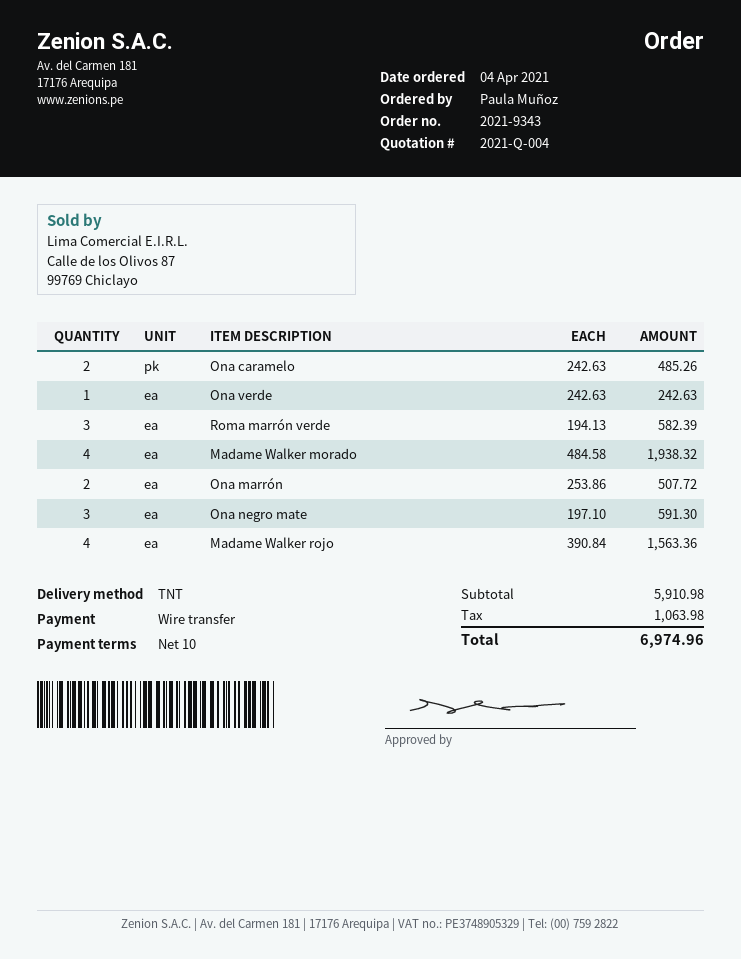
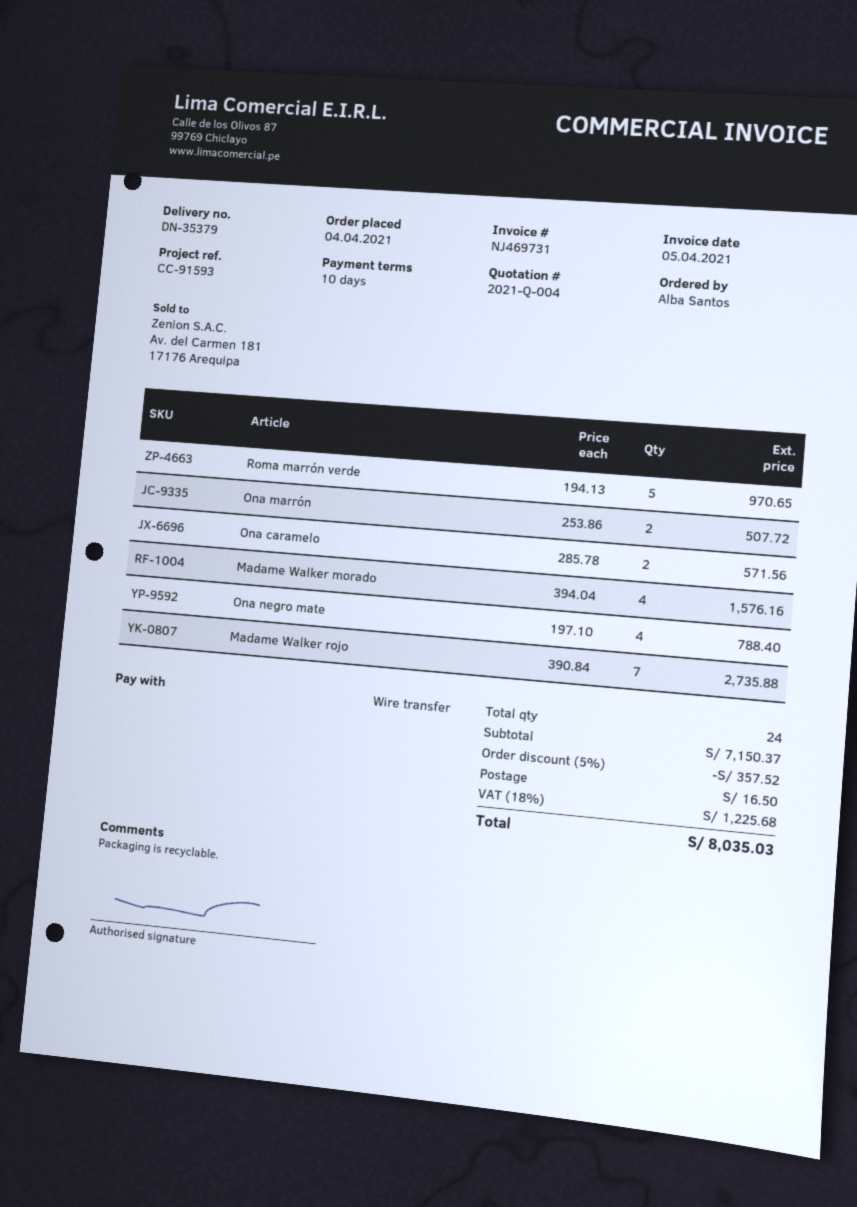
ordered by: Paula Muñoz -> Alba Santos
Ona caramelo: 2 x 242.63 = 485.26 -> 2 x 285.78 = 571.56
Ona verde: 1 x 242.63 = 242.63 -> none
Roma marrón verde: 3 x 194.13 = 582.39 -> 5 x 194.13 = 970.65
Madame Walker morado: 4 x 484.58 = 1938.32 -> 4 x 394.04 = 1576.16
Ona negro mate: 3 x 197.10 = 591.30 -> 4 x 197.10 = 788.40
Madame Walker rojo: 4 x 390.84 = 1563.36 -> 7 x 390.84 = 2735.88
subtotal: 5910.98 -> 7150.37
discount: none -> 5% = 357.52
shipping: none -> 16.50
tax: 1063.98 -> 1225.68
total: 6974.96 -> 8035.03

